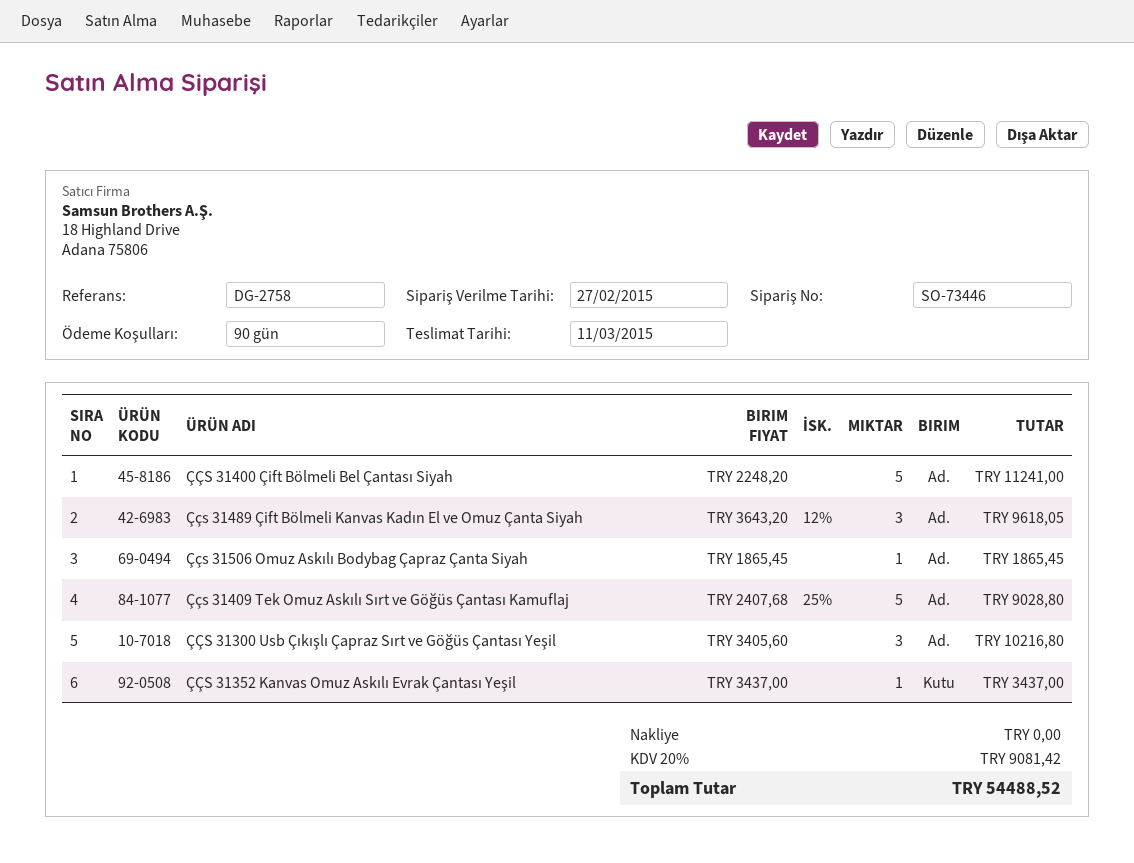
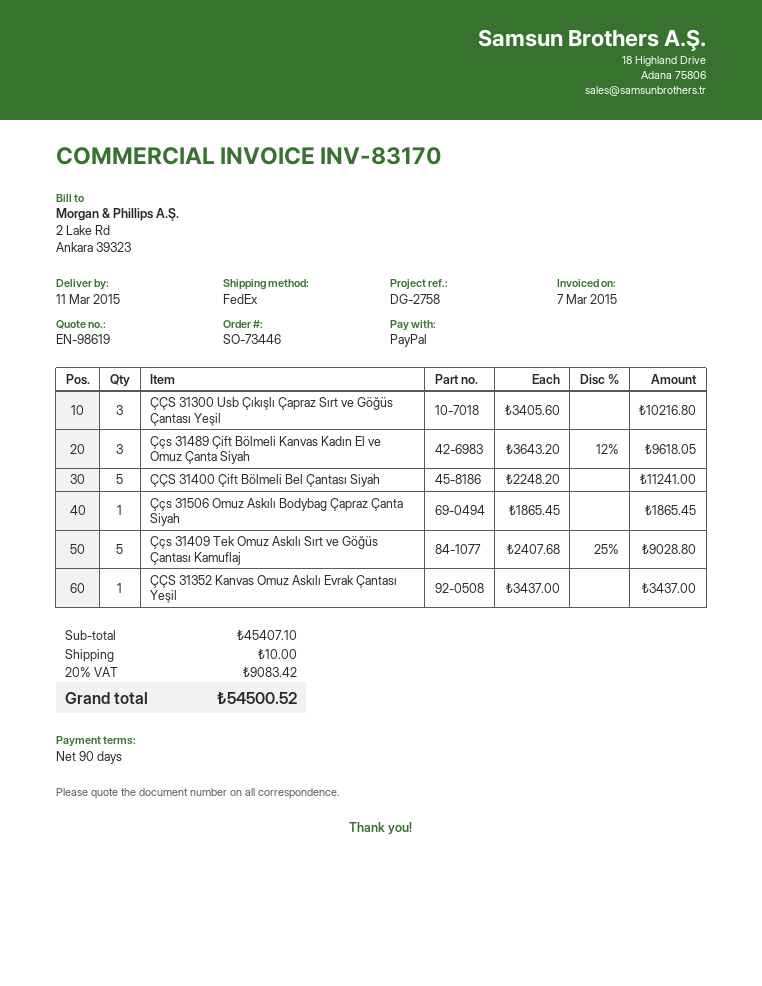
shipping: 0.00 -> 10.00
tax: 20% = 9081.42 -> 20% = 9083.42
total: 54488.52 -> 54500.52

